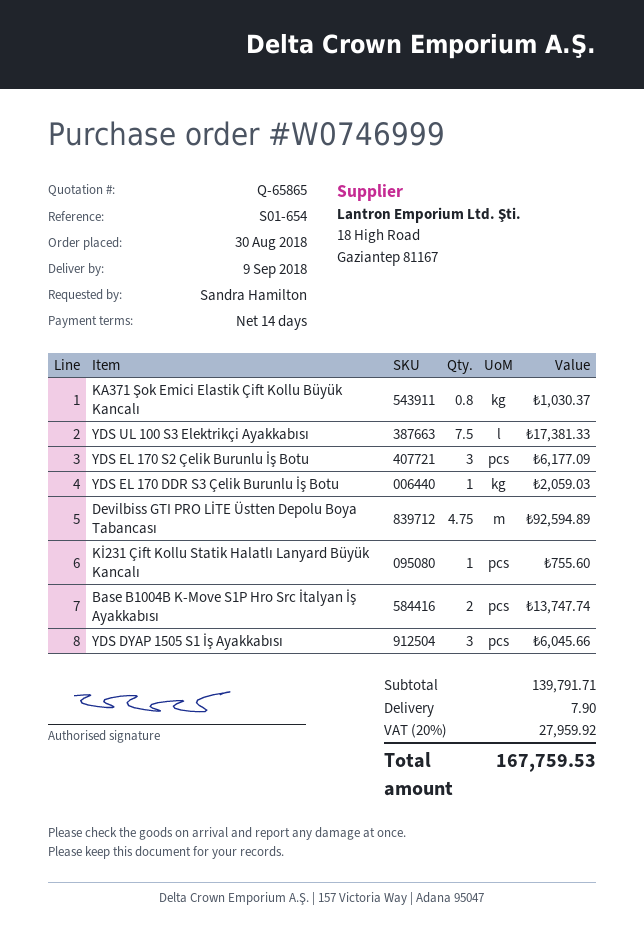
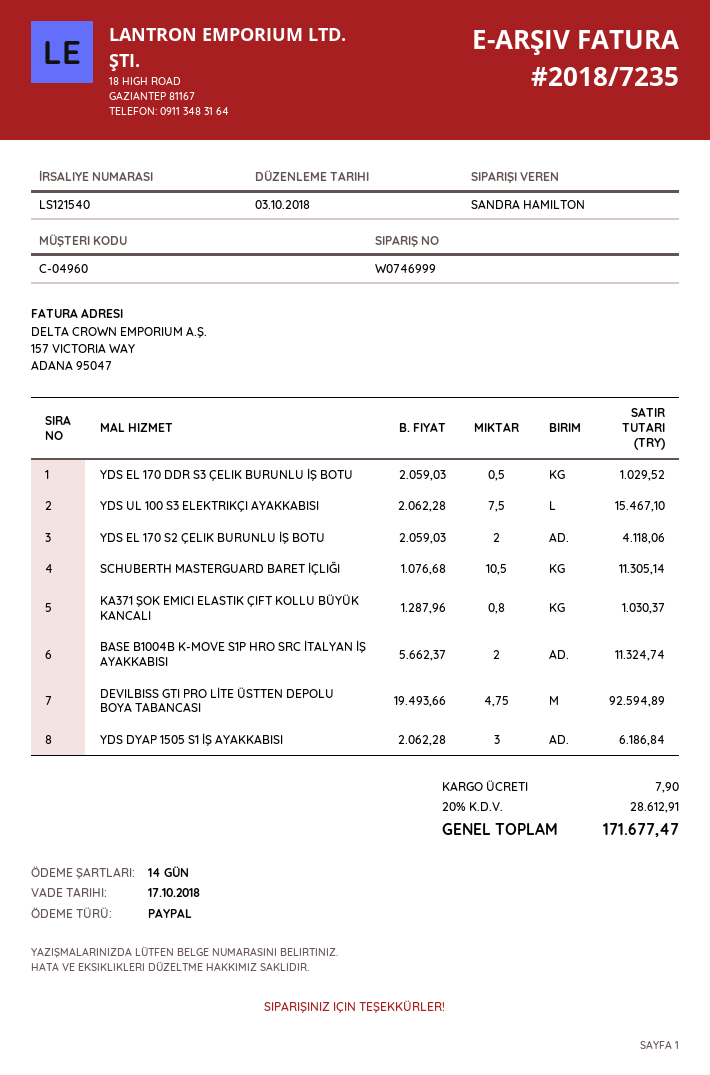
YDS UL 100 S3 Elektrikçi Ayakkabısı: 7.5 for 17381.33 -> 7.5 for 15467.10
YDS EL 170 S2 Çelik Burunlu İş Botu: 3 for 6177.09 -> 2 for 4118.06
YDS EL 170 DDR S3 Çelik Burunlu İş Botu: 1 for 2059.03 -> 0.5 for 1029.52
Kİ231 Çift Kollu Statik Halatlı Lanyard Büyük Kancalı: 1 for 755.60 -> none
Base B1004B K-Move S1P Hro Src İtalyan İş Ayakkabısı: 2 for 13747.74 -> 2 for 11324.74
YDS DYAP 1505 S1 İş Ayakkabısı: 3 for 6045.66 -> 3 for 6186.84
SCHUBERTH MASTERGUARD BARET İÇLIĞI: none -> 10.5 for 11305.14
tax: 20% = 27959.92 -> 20% = 28612.91
total: 167759.53 -> 171677.47

